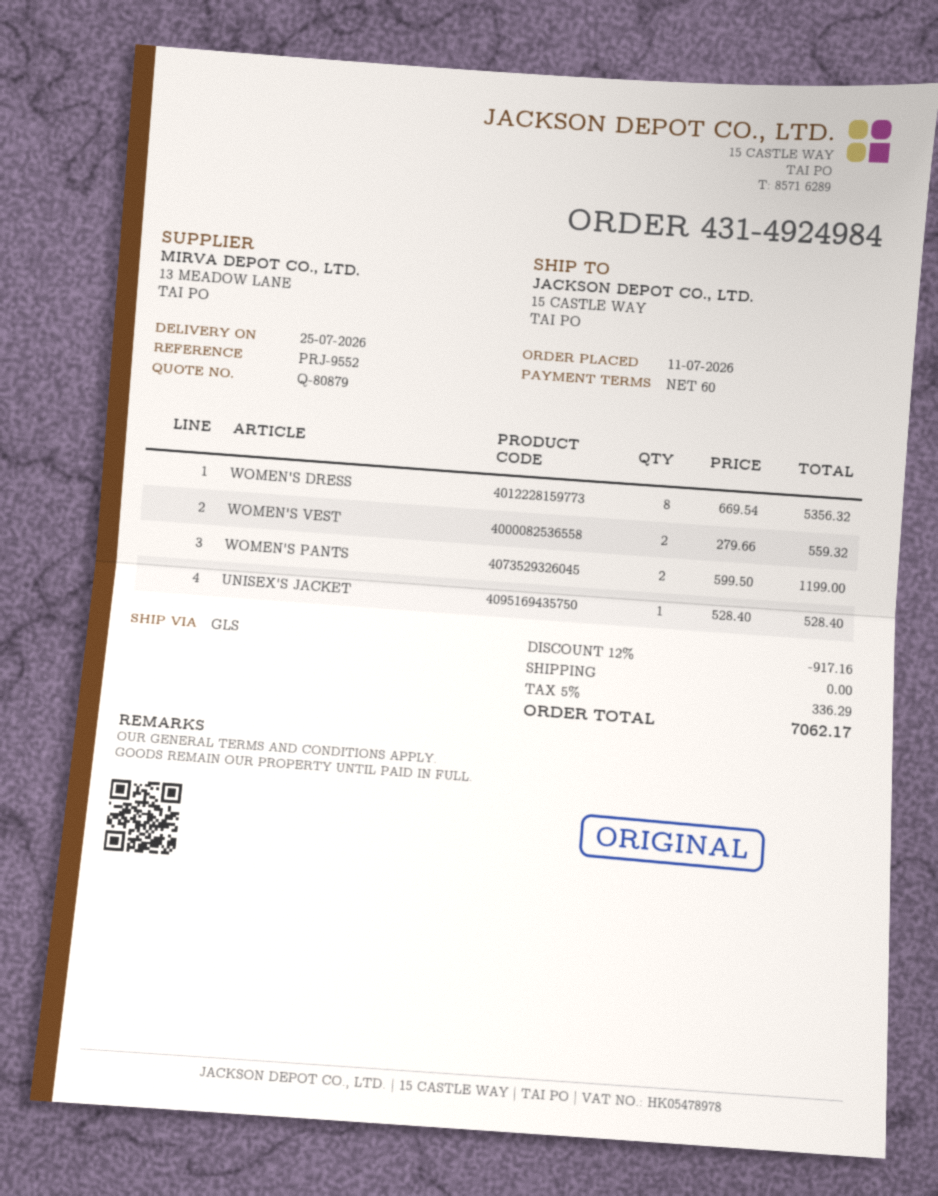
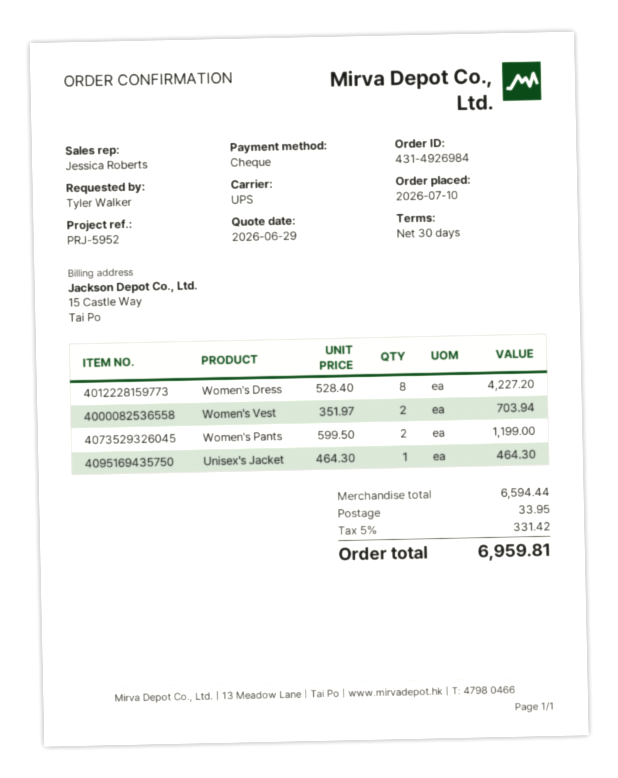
order number: 431-4924984 -> 431-4926984
order date: 2026-07-11 -> 2026-07-10
payment terms: 60 days -> 30 days
reference: PRJ-9552 -> PRJ-5952
shipping method: GLS -> UPS
WOMEN'S DRESS: 8 x 669.54 = 5356.32 -> 8 x 528.40 = 4227.20
WOMEN'S VEST: 2 x 279.66 = 559.32 -> 2 x 351.97 = 703.94
UNISEX'S JACKET: 1 x 528.40 = 528.40 -> 1 x 464.30 = 464.30
discount: 12% = 917.16 -> none
shipping: 0.00 -> 33.95
tax: 5% = 336.29 -> 5% = 331.42
total: 7062.17 -> 6959.81

